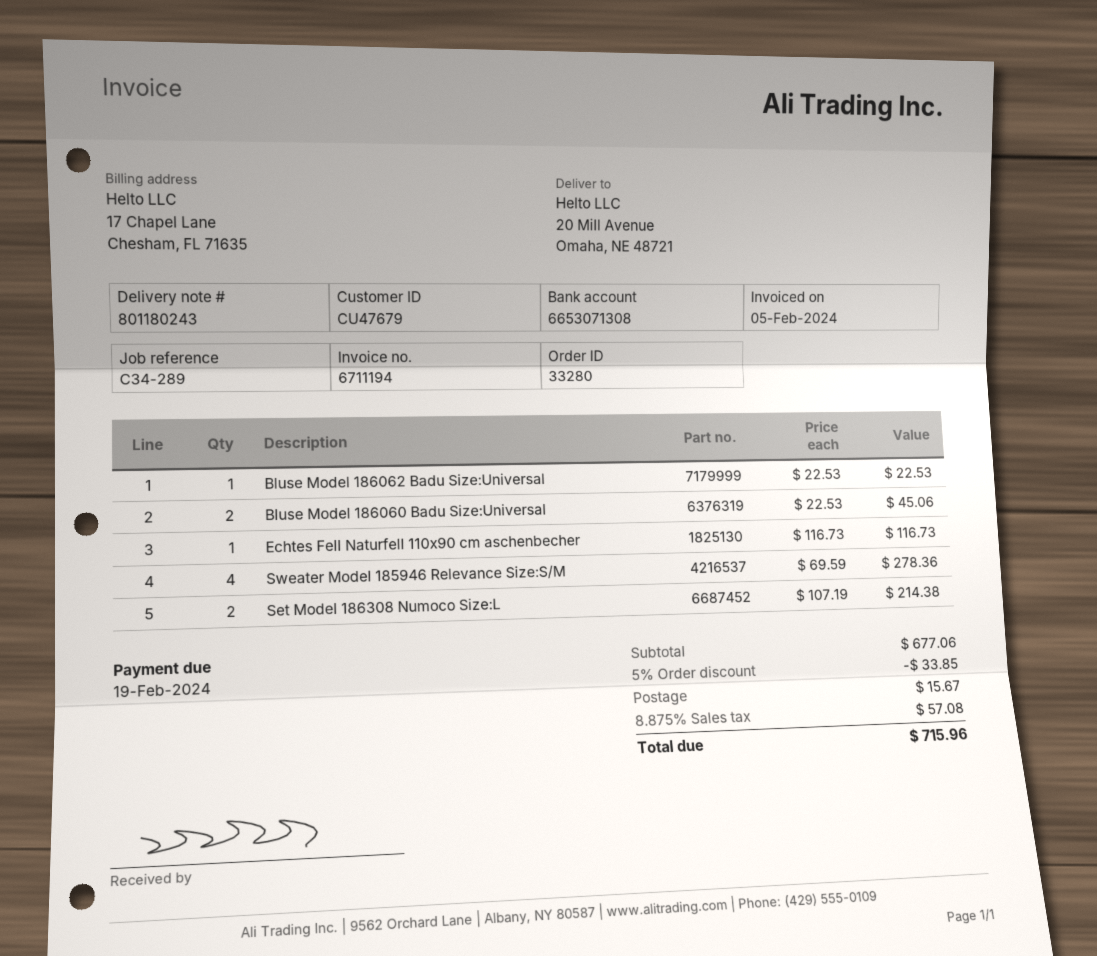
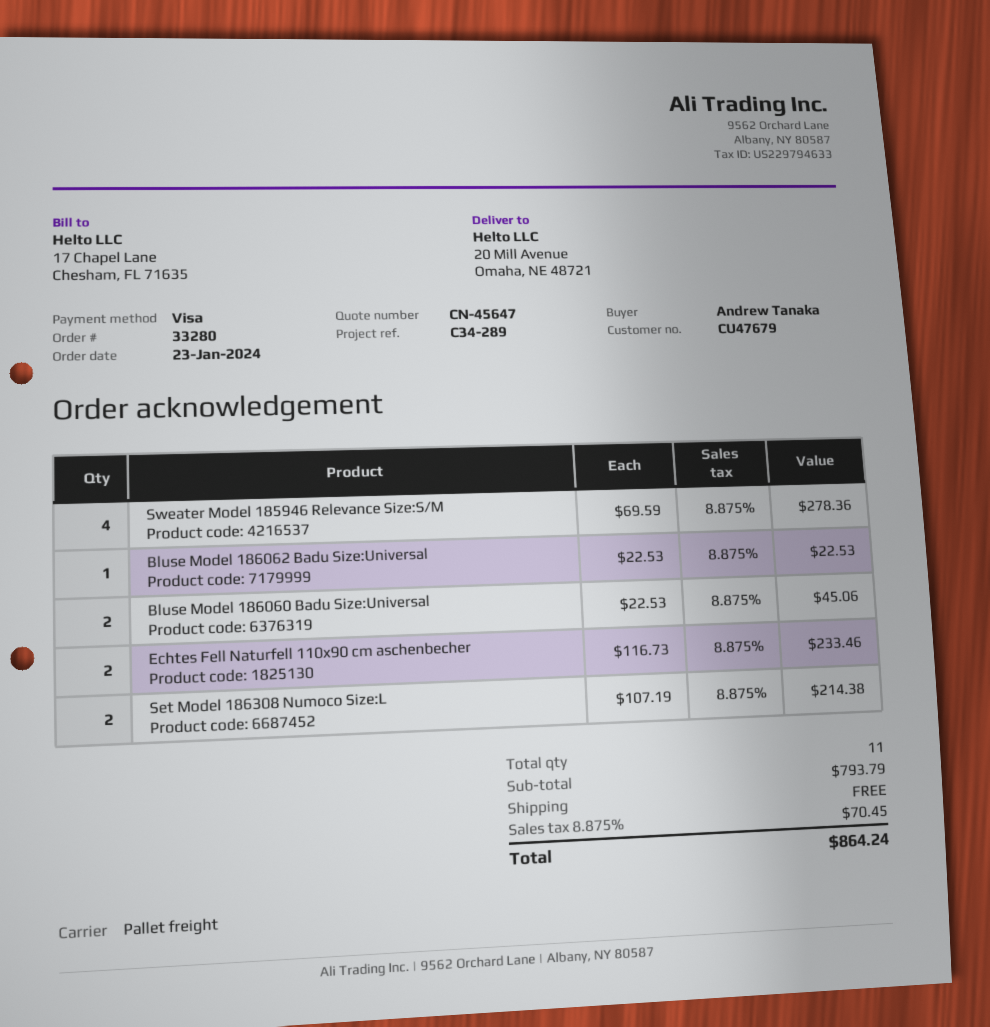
Echtes Fell Naturfell 110x90 cm aschenbecher: 1 x 116.73 = 116.73 -> 2 x 116.73 = 233.46
subtotal: 677.06 -> 793.79
discount: 5% = 33.85 -> none
shipping: 15.67 -> 0.00
tax: 8.875% = 57.08 -> 8.875% = 70.45
total: 715.96 -> 864.24

